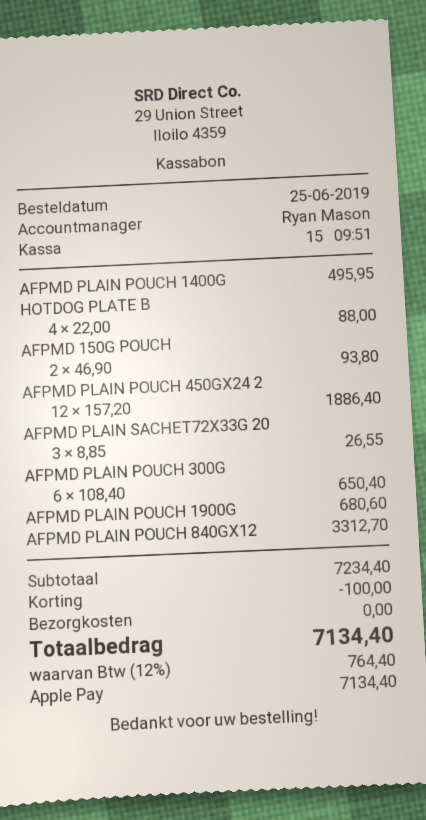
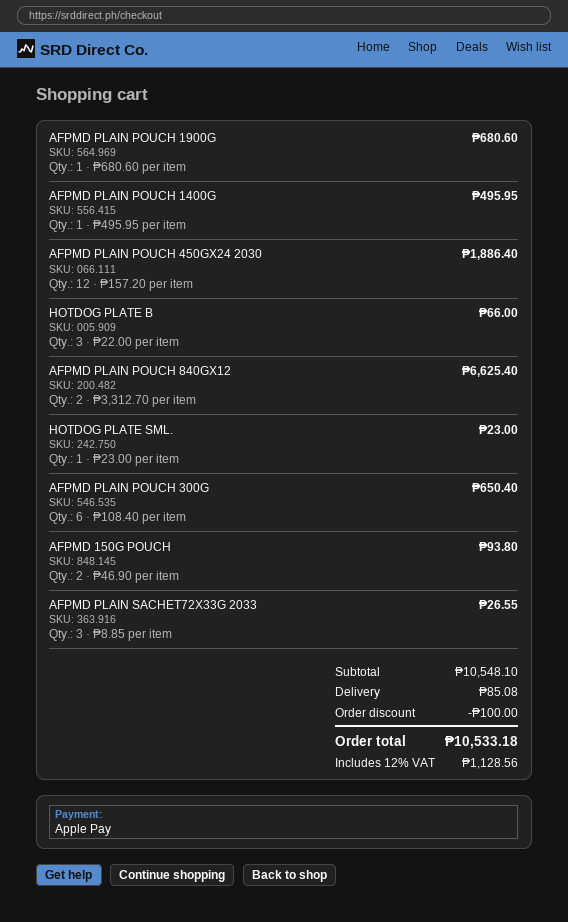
HOTDOG PLATE B: 4 x 22.00 = 88.00 -> 3 x 22.00 = 66.00
AFPMD PLAIN POUCH 840GX12: 1 x 3312.70 = 3312.70 -> 2 x 3312.70 = 6625.40
HOTDOG PLATE SML.: none -> 1 x 23.00 = 23.00
subtotal: 7234.40 -> 10548.10
shipping: 0.00 -> 85.08
tax: 12% = 764.40 -> 12% = 1128.56
total: 7134.40 -> 10533.18

